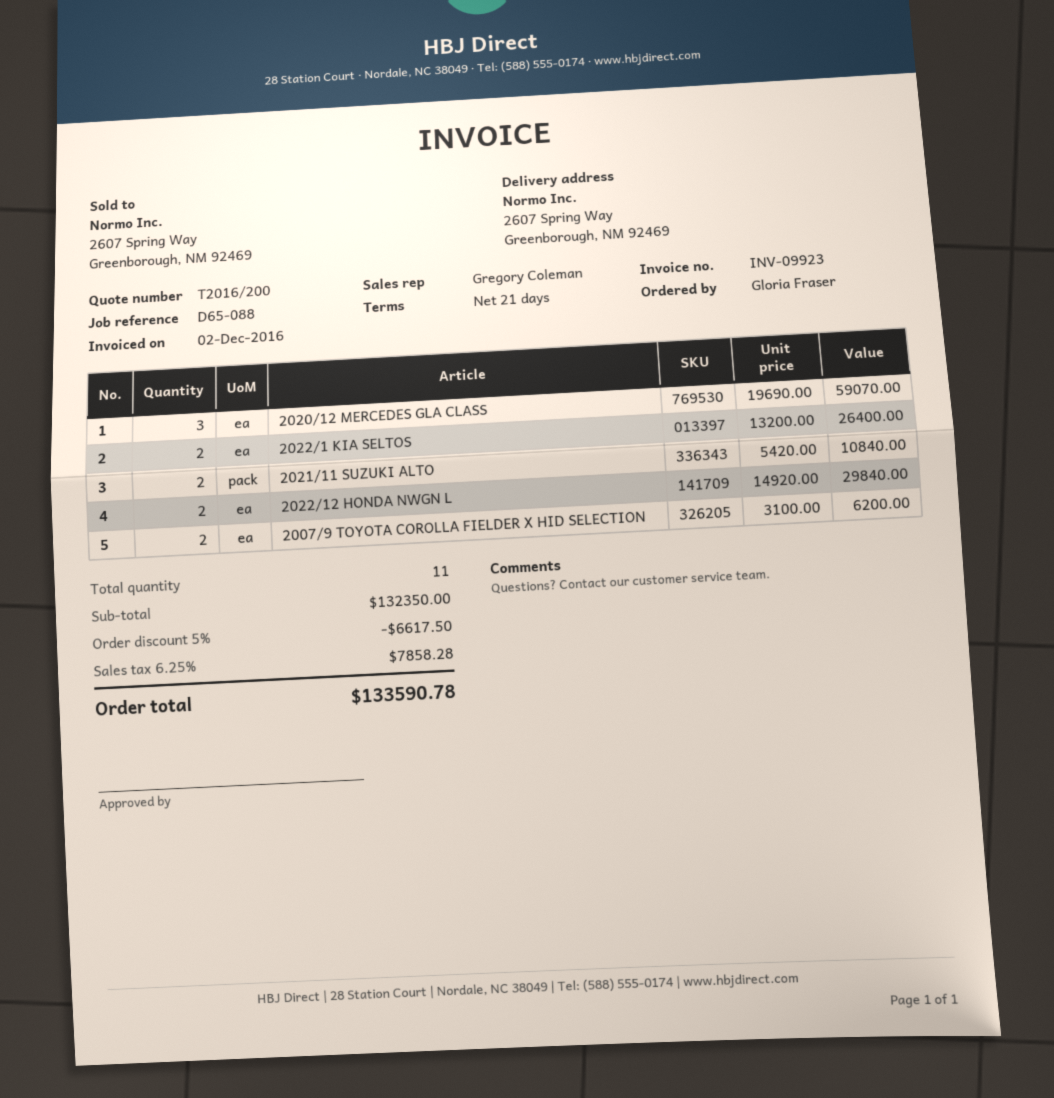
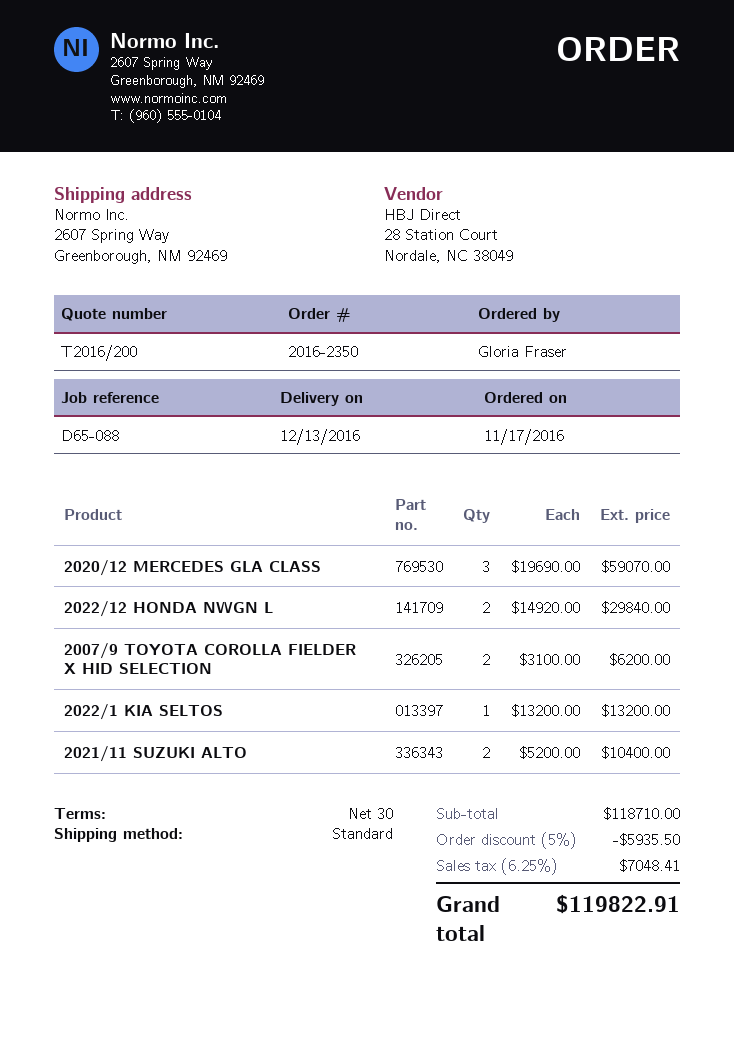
payment terms: 21 days -> 30 days
2022/1 KIA SELTOS: 2 x 13200.00 = 26400.00 -> 1 x 13200.00 = 13200.00
2021/11 SUZUKI ALTO: 2 x 5420.00 = 10840.00 -> 2 x 5200.00 = 10400.00
subtotal: 132350.00 -> 118710.00
discount: 5% = 6617.50 -> 5% = 5935.50
tax: 6.25% = 7858.28 -> 6.25% = 7048.41
total: 133590.78 -> 119822.91

